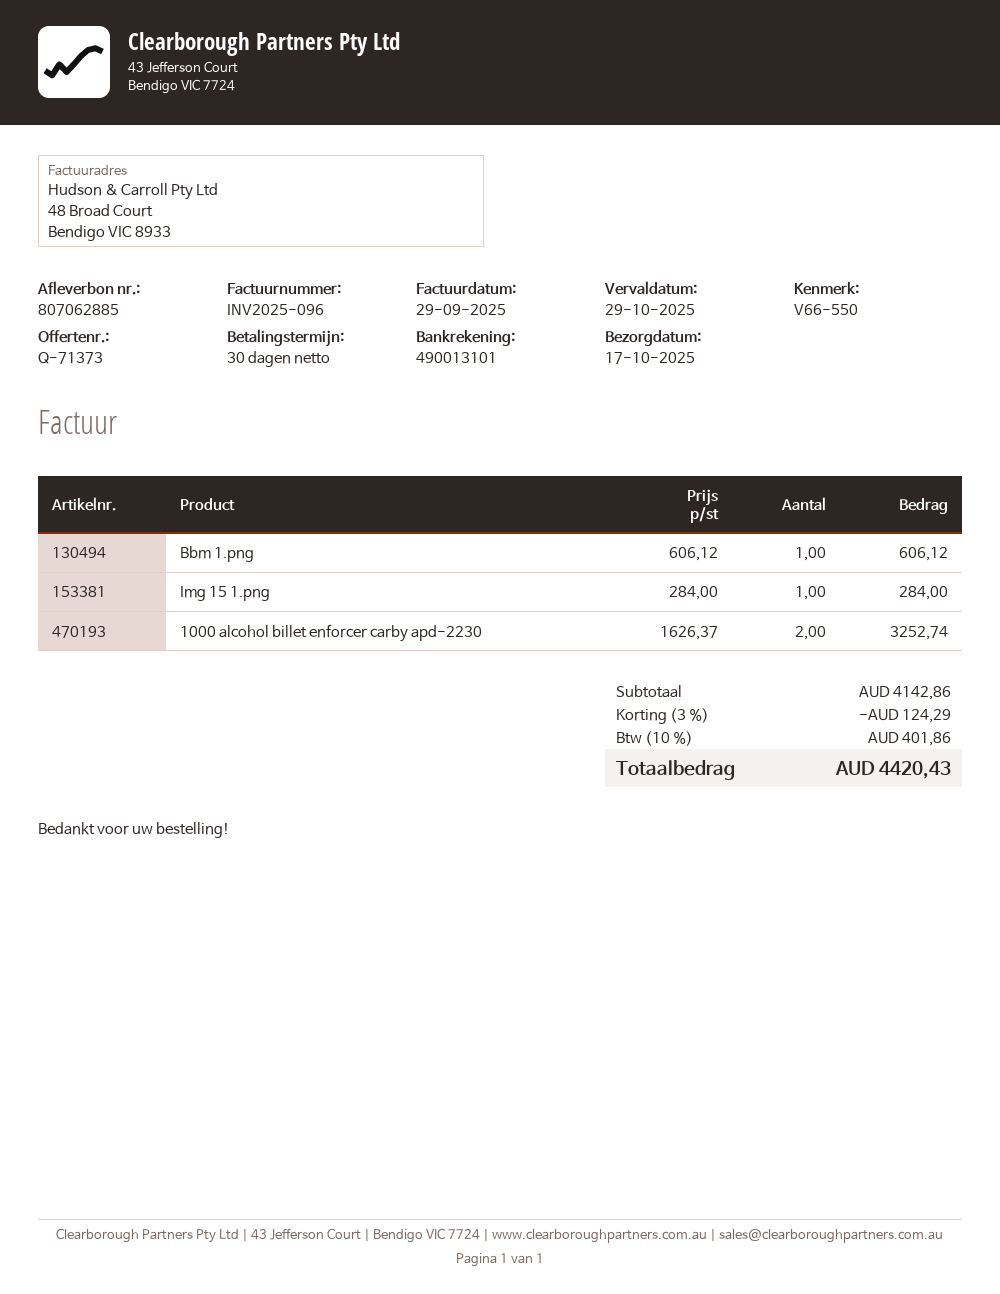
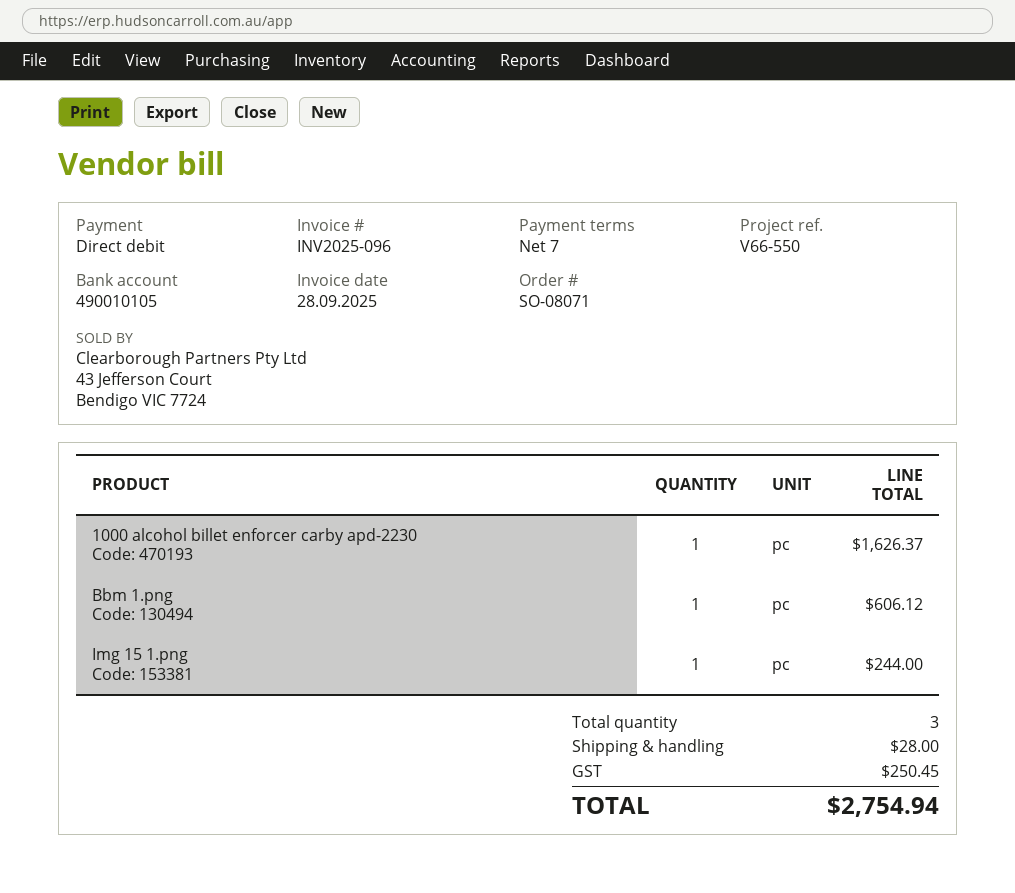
invoice date: 2025-09-29 -> 2025-09-28
payment terms: 30 days -> 7 days
bank account: 490013101 -> 490010105
Img 15 1.png: 1 for 284.00 -> 1 for 244.00
1000 alcohol billet enforcer carby apd-2230: 2 for 3252.74 -> 1 for 1626.37
discount: 3% = 124.29 -> none
shipping: none -> 28.00
tax: 401.86 -> 250.45
total: 4420.43 -> 2754.94

